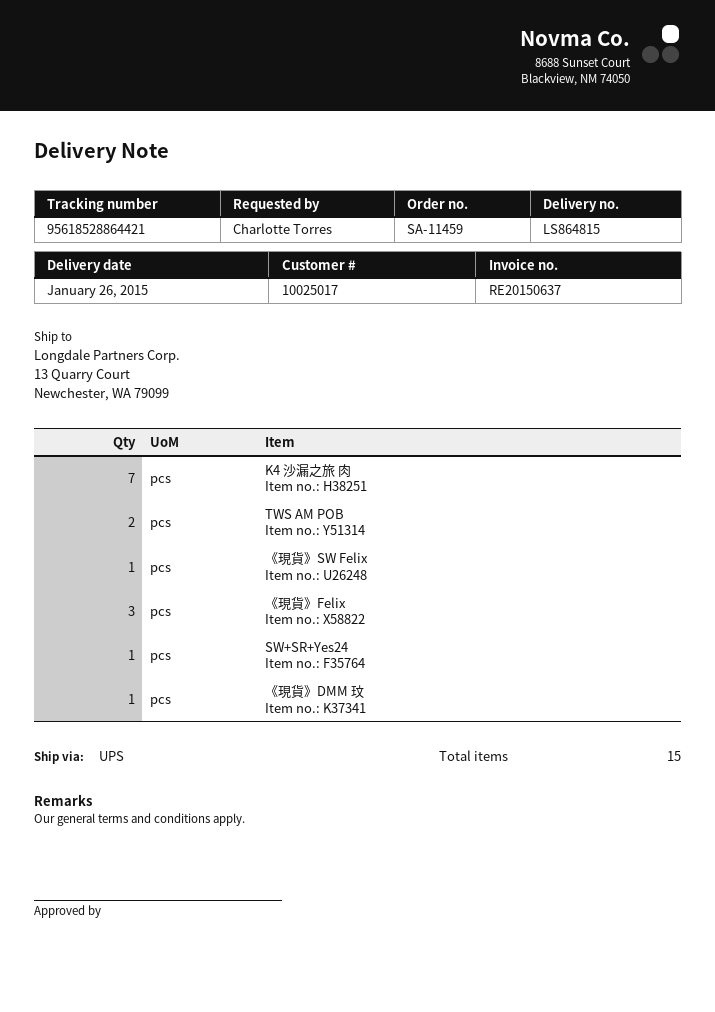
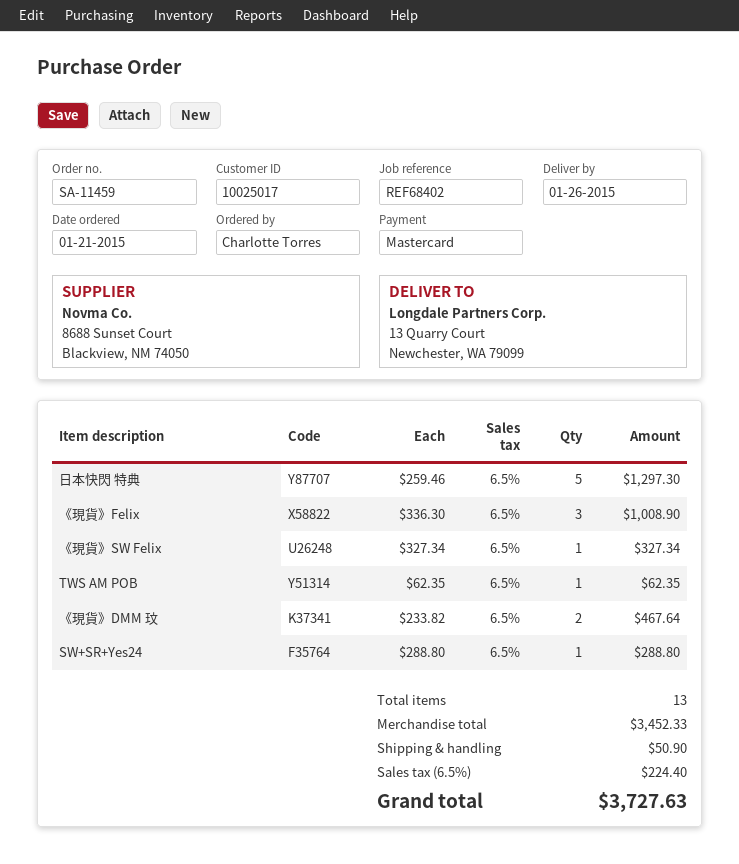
K4 沙漏之旅 肉: 7 -> none
TWS AM POB: 2 -> 1
《現貨》DMM 玟: 1 -> 2
日本快閃 特典: none -> 5
total quantity: 15 -> 13

